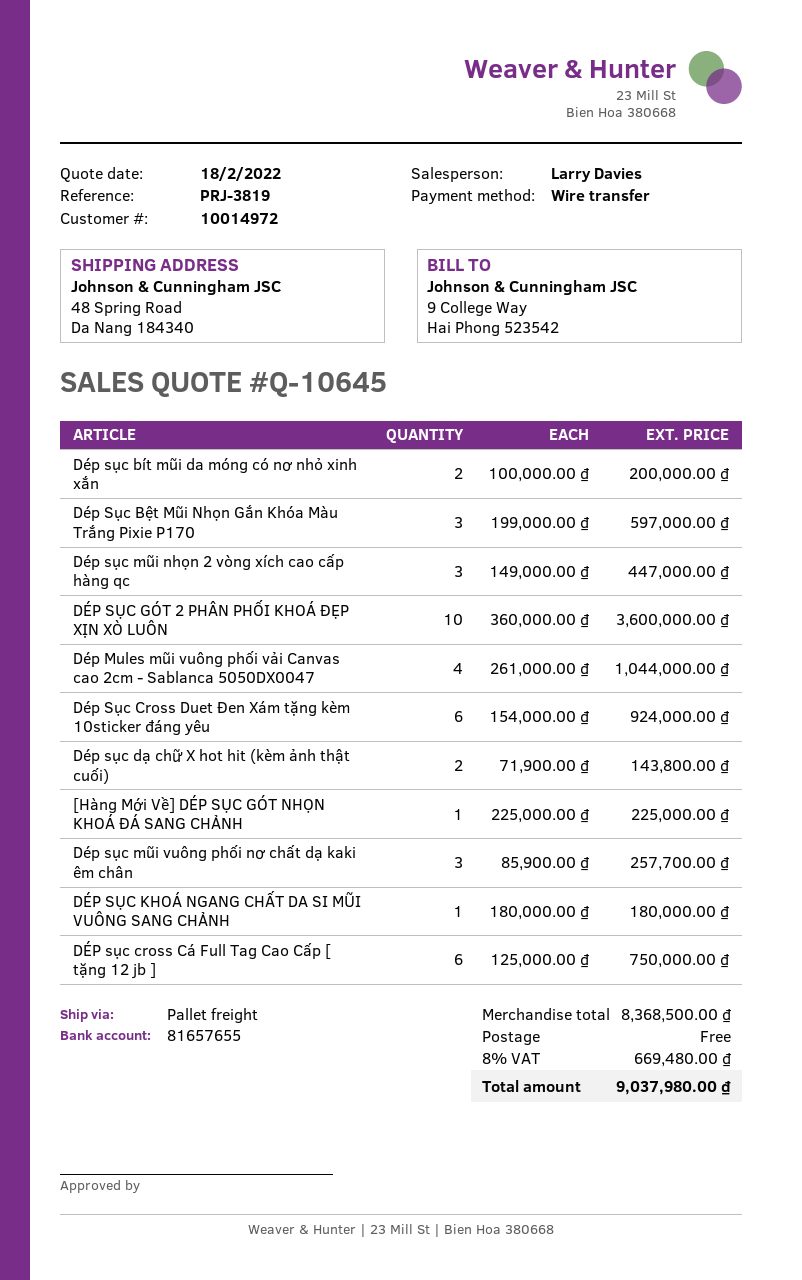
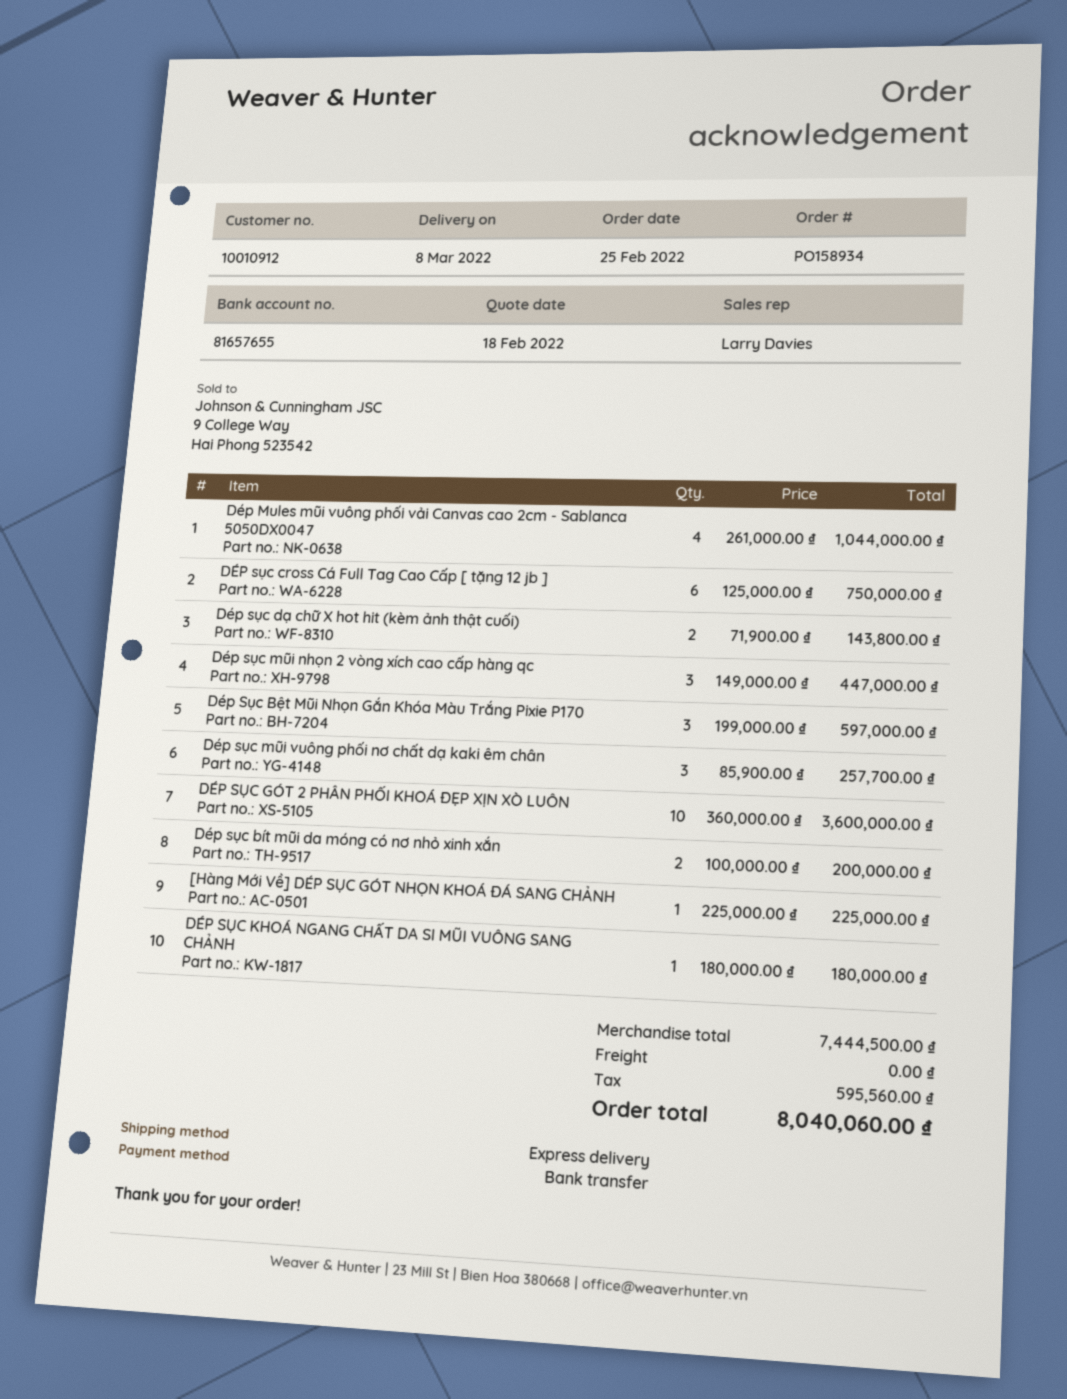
customer number: 10014972 -> 10010912
shipping method: pallet freight -> express
Dép Sục Cross Duet Đen Xám tặng kèm 10sticker đáng yêu: 6 x 154000.00 = 924000.00 -> none
subtotal: 8368500.00 -> 7444500.00
tax: 669480.00 -> 595560.00
total: 9037980.00 -> 8040060.00

